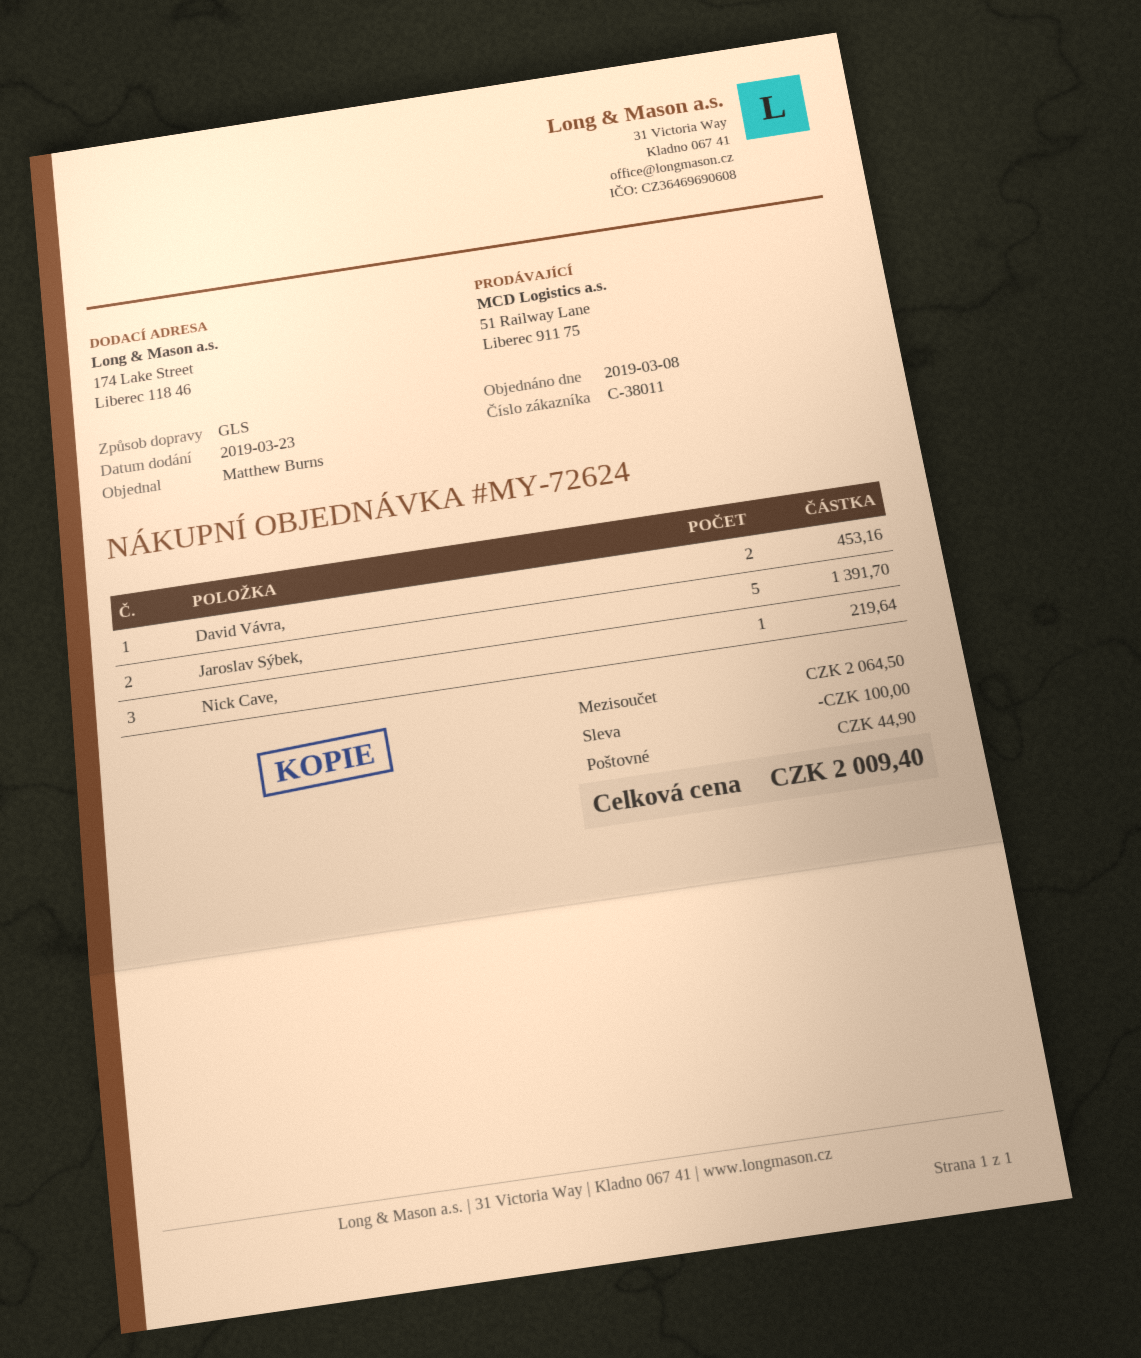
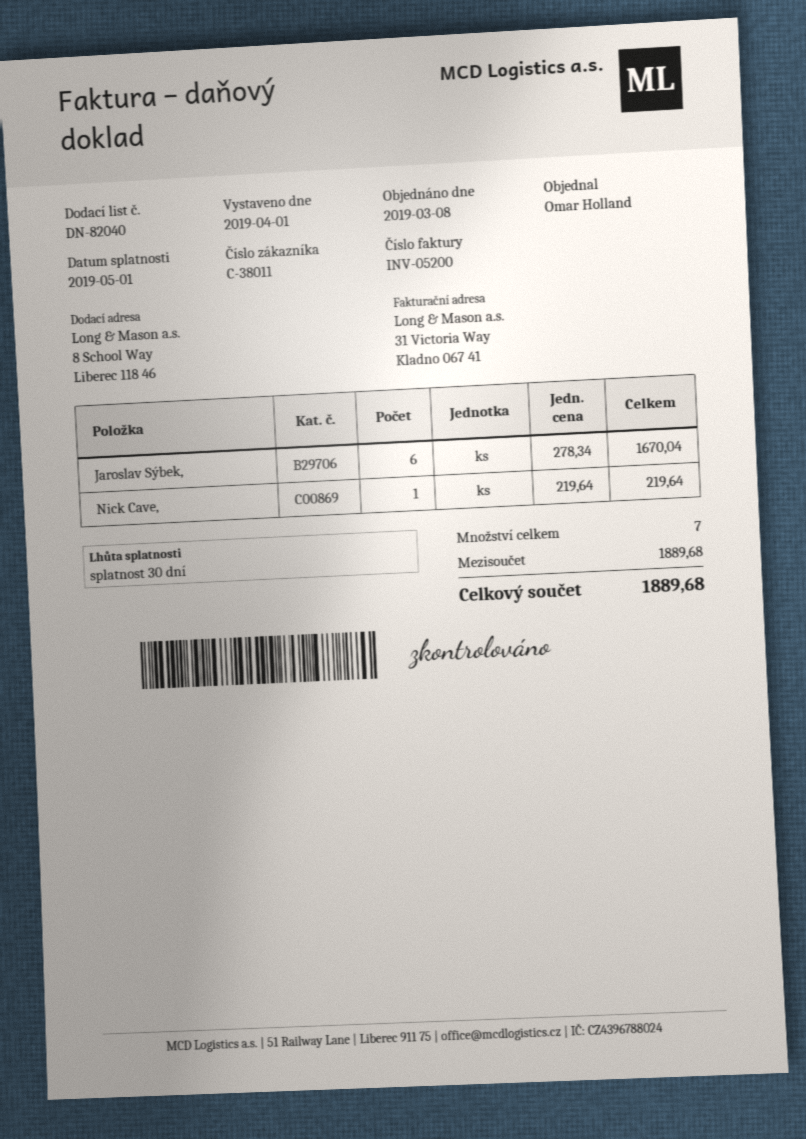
ordered by: Matthew Burns -> Omar Holland
ship to: 174 Lake Street, Liberec 118 46 -> 8 School Way, Liberec 118 46
David Vávra,: 2 for 453.16 -> none
Jaroslav Sýbek,: 5 for 1391.70 -> 6 for 1670.04
subtotal: 2064.50 -> 1889.68
discount: 100.00 -> none
shipping: 44.90 -> none
total: 2009.40 -> 1889.68

